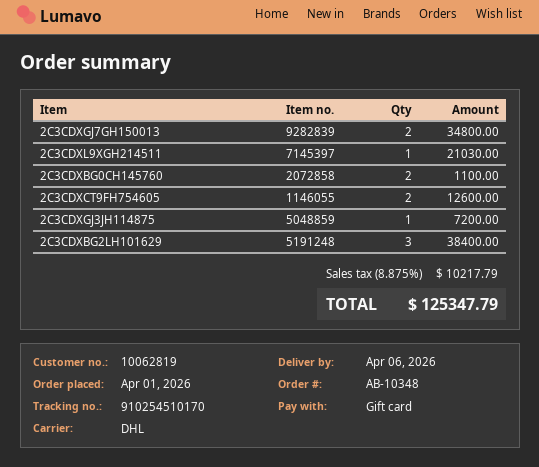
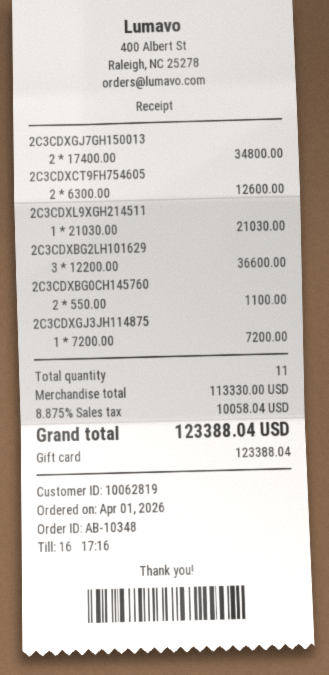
2C3CDXBG2LH101629: 3 for 38400.00 -> 3 for 36600.00
tax: 8.875% = 10217.79 -> 8.875% = 10058.04
total: 125347.79 -> 123388.04

